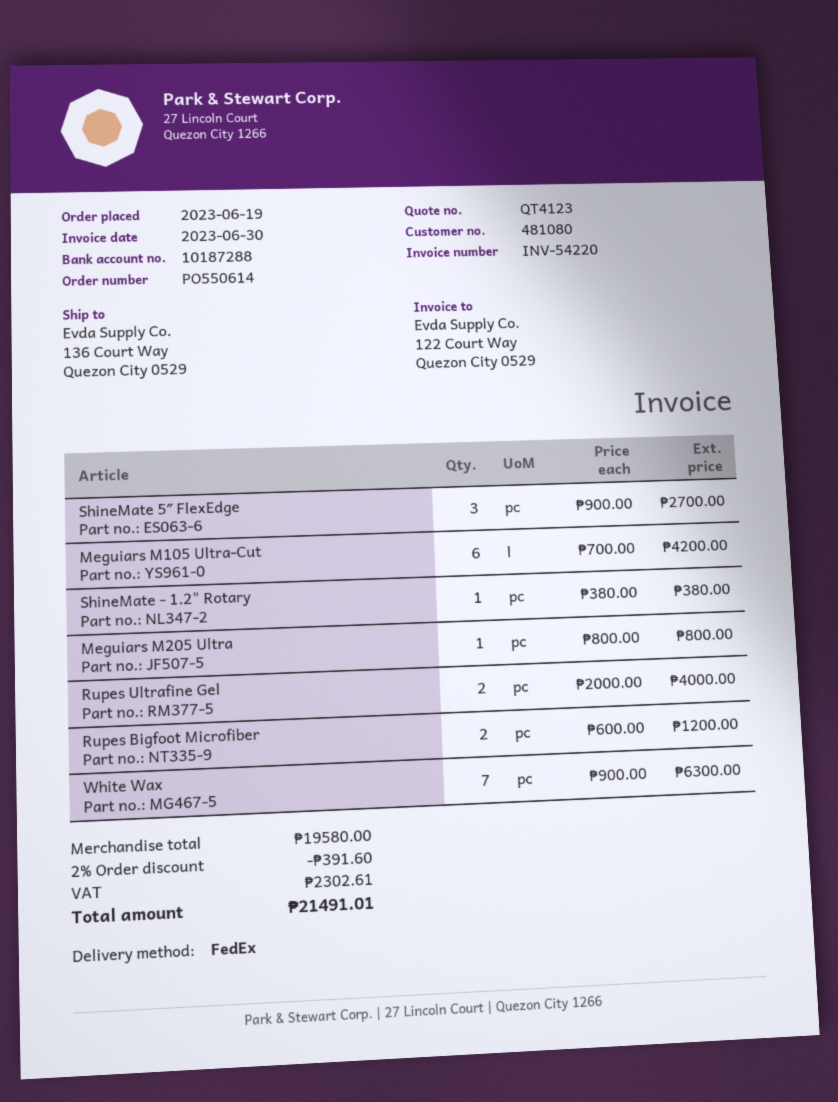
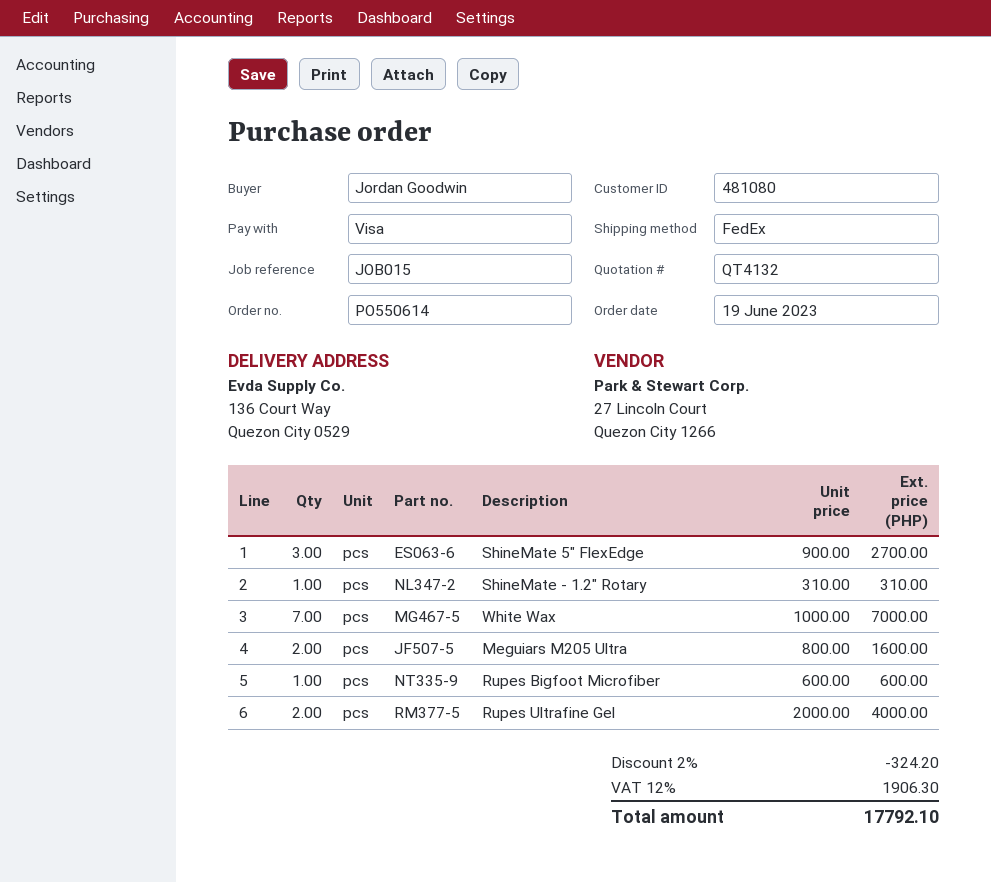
quote number: QT4123 -> QT4132
Meguiars M105 Ultra-Cut: 6 x 700.00 = 4200.00 -> none
ShineMate - 1.2" Rotary: 1 x 380.00 = 380.00 -> 1 x 310.00 = 310.00
Meguiars M205 Ultra: 1 x 800.00 = 800.00 -> 2 x 800.00 = 1600.00
Rupes Bigfoot Microfiber: 2 x 600.00 = 1200.00 -> 1 x 600.00 = 600.00
White Wax: 7 x 900.00 = 6300.00 -> 7 x 1000.00 = 7000.00
discount: 2% = 391.60 -> 2% = 324.20
tax: 2302.61 -> 1906.30
total: 21491.01 -> 17792.10

